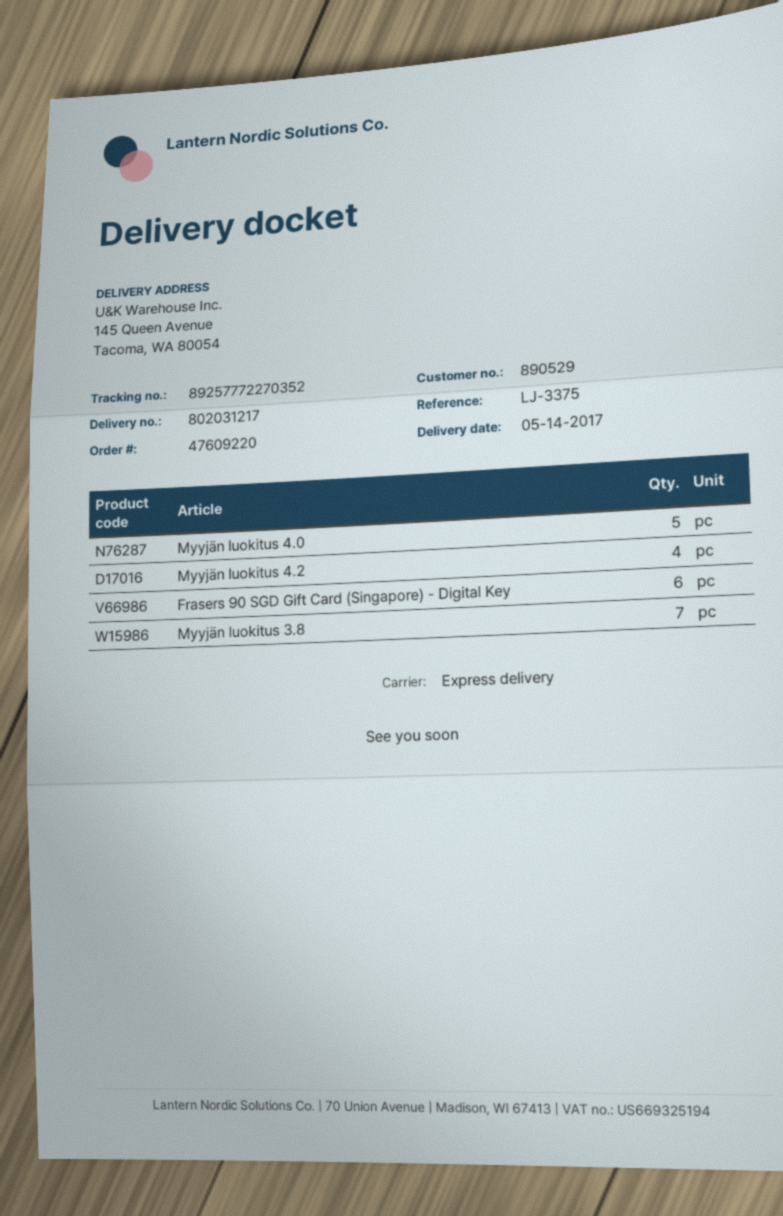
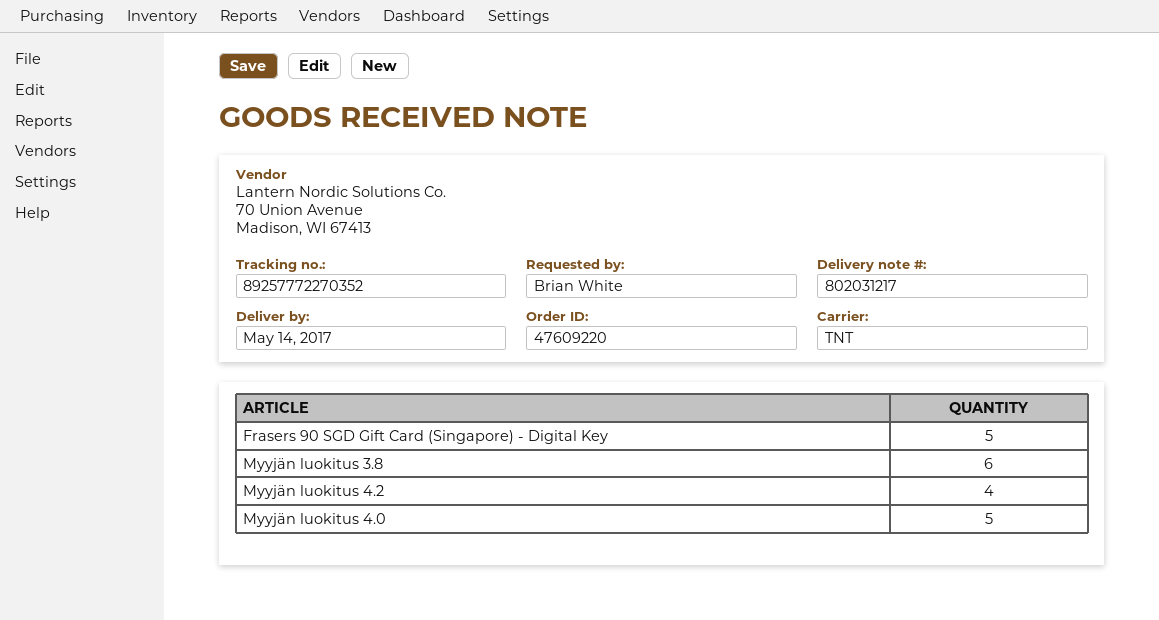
shipping method: express -> TNT
Frasers 90 SGD Gift Card (Singapore) - Digital Key: 6 -> 5
Myyjän luokitus 3.8: 7 -> 6

